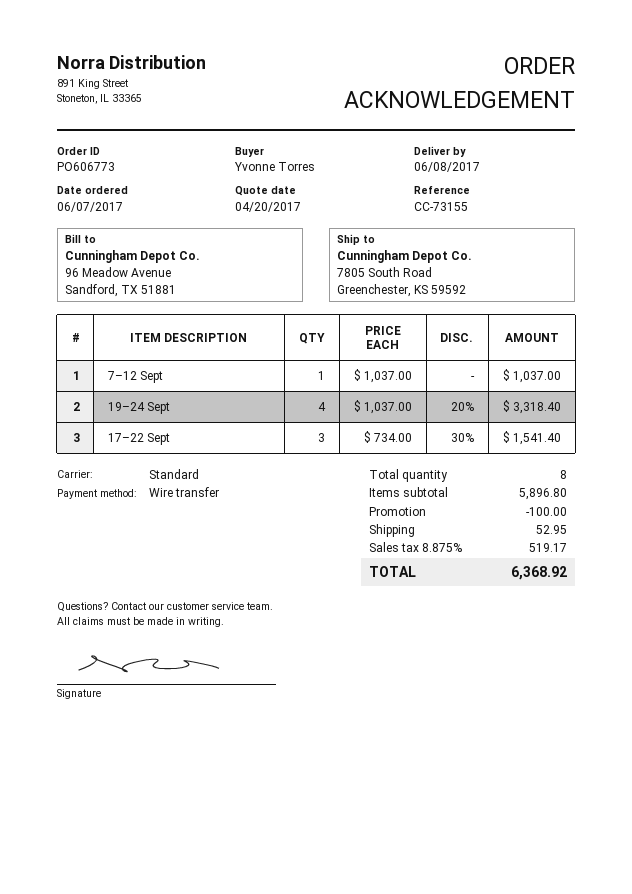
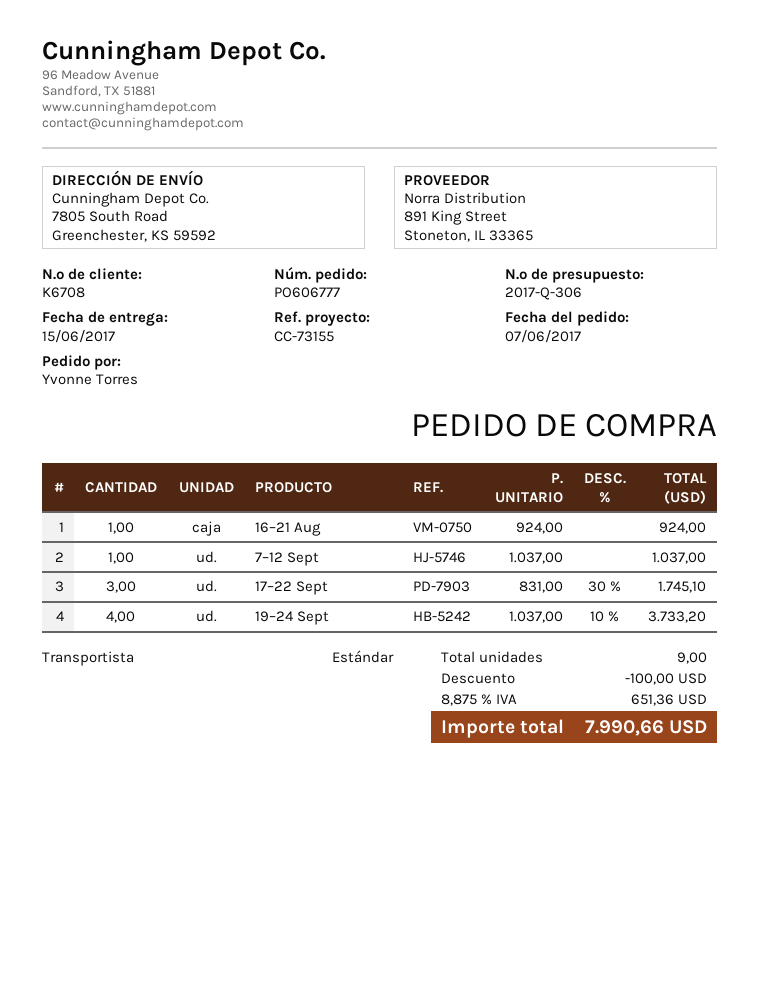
order number: PO606773 -> PO606777
delivery date: 2017-06-08 -> 2017-06-15
19–24 Sept: 4 x 1037.00 - 20% = 3318.40 -> 4 x 1037.00 - 10% = 3733.20
17–22 Sept: 3 x 734.00 - 30% = 1541.40 -> 3 x 831.00 - 30% = 1745.10
16–21 Aug: none -> 1 x 924.00 = 924.00
total quantity: 8 -> 9
shipping: 52.95 -> none
tax: 8.875% = 519.17 -> 8.875% = 651.36
total: 6368.92 -> 7990.66

